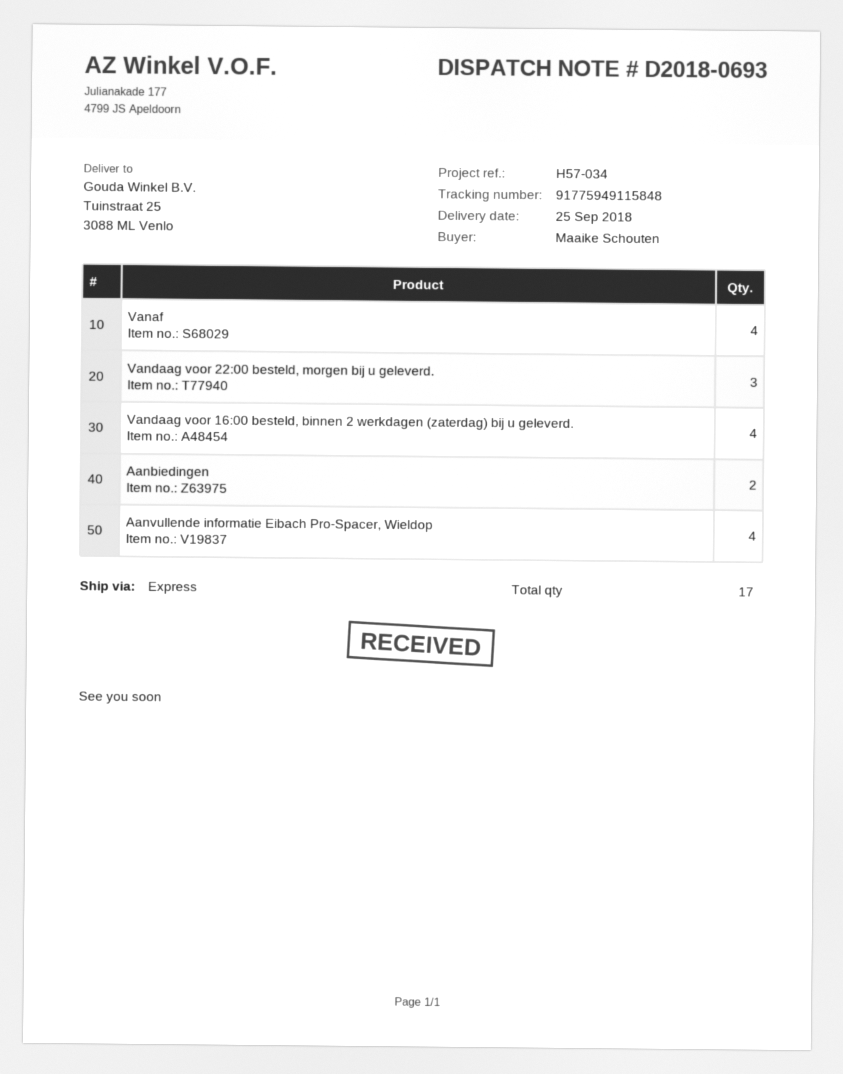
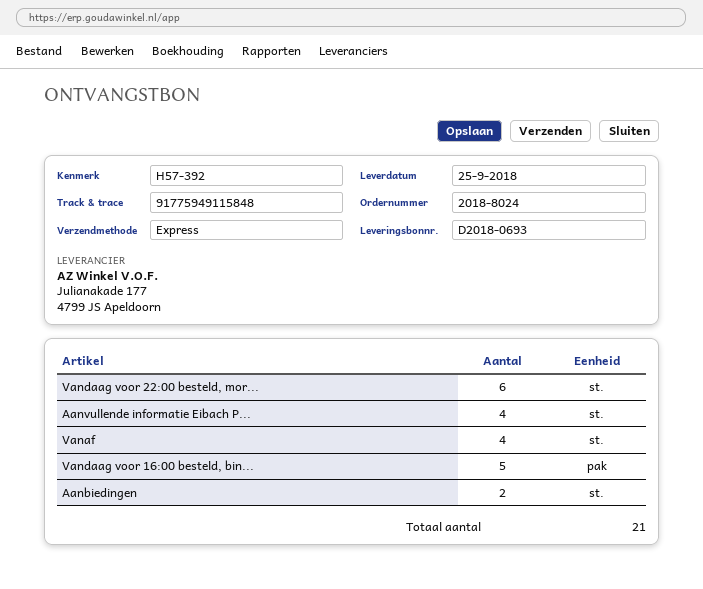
reference: H57-034 -> H57-392
Vandaag voor 22:00 besteld, morgen bij u geleverd.: 3 -> 6
Vandaag voor 16:00 besteld, binnen 2 werkdagen (zaterdag) bij u geleverd.: 4 -> 5
total quantity: 17 -> 21

